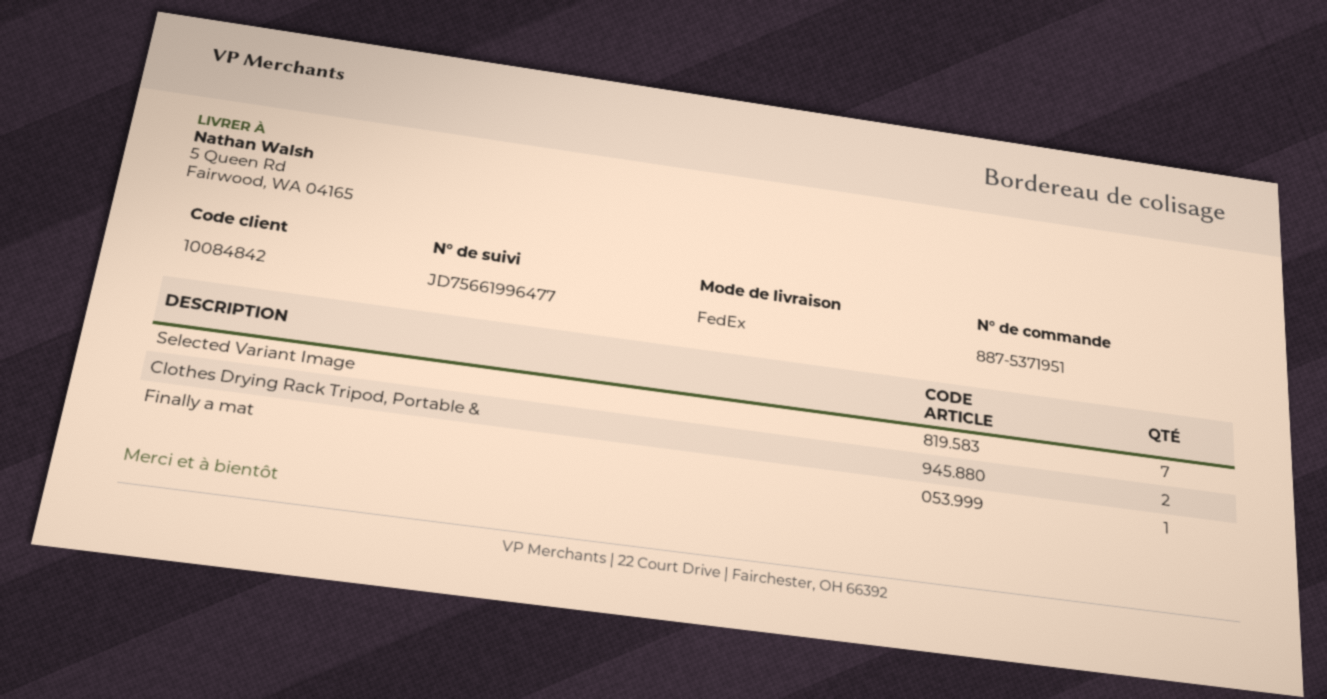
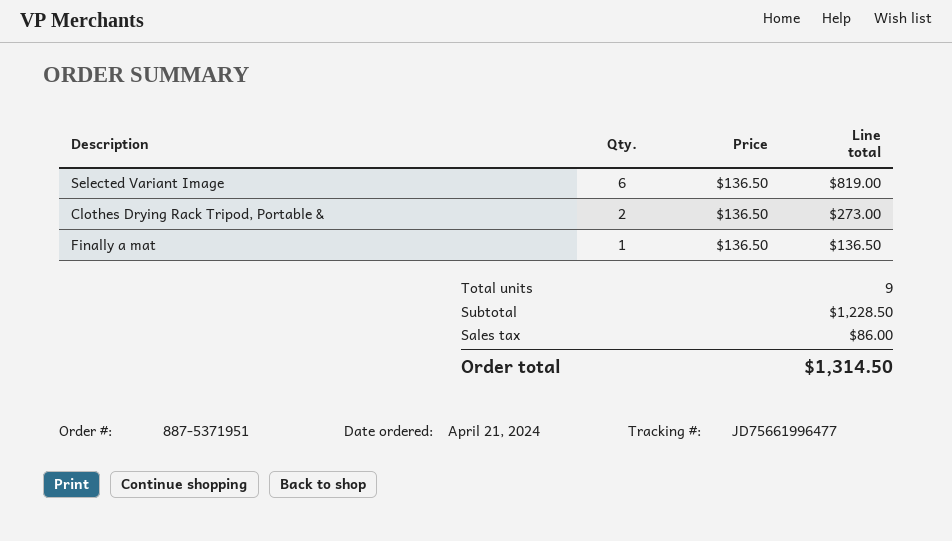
Selected Variant Image: 7 -> 6

